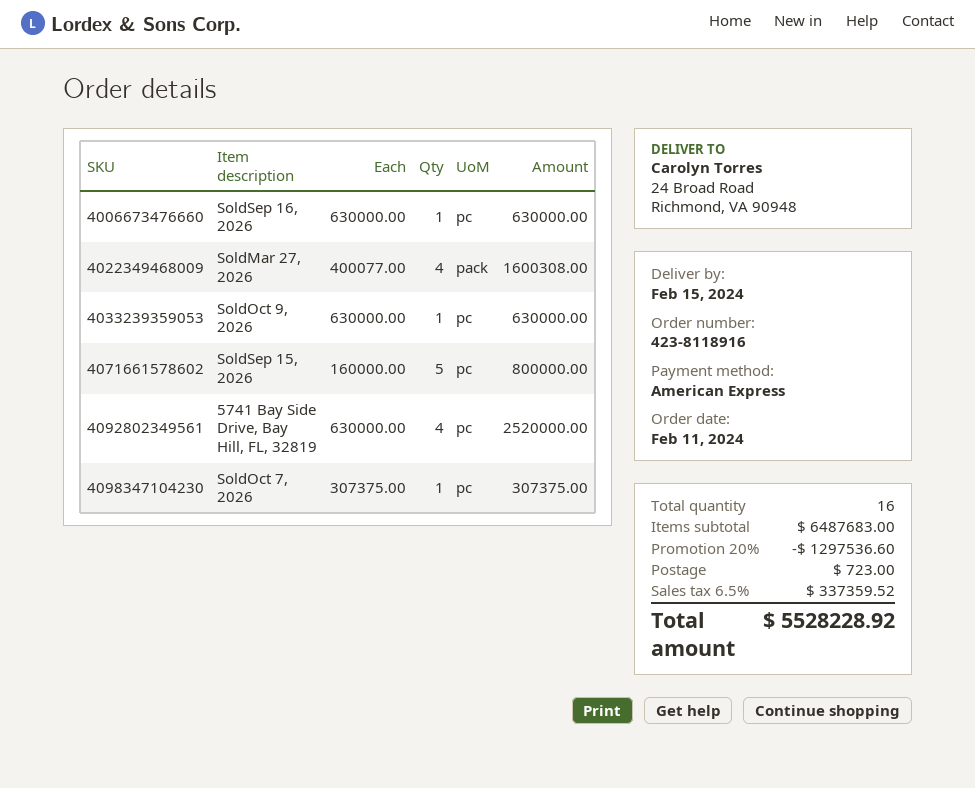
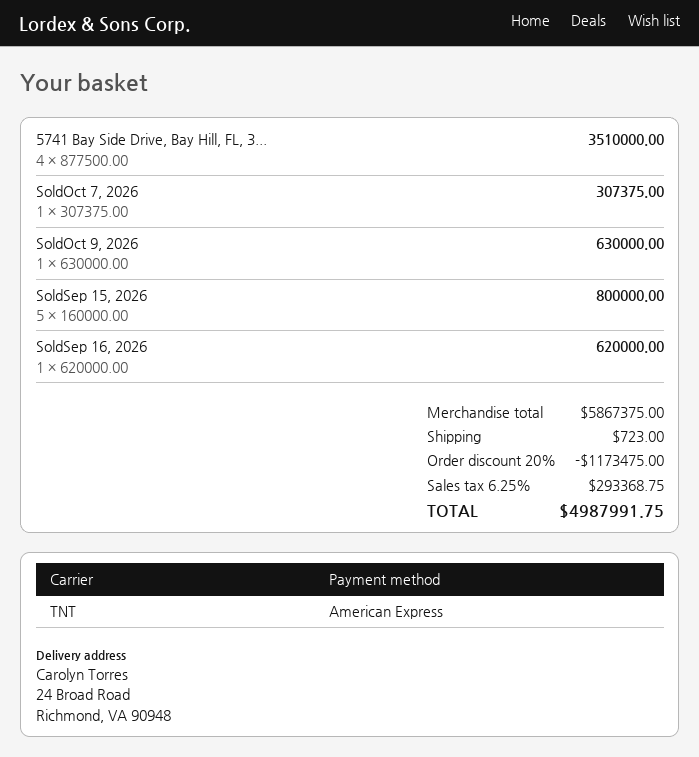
SoldSep 16, 2026: 1 x 630000.00 = 630000.00 -> 1 x 620000.00 = 620000.00
SoldMar 27, 2026: 4 x 400077.00 = 1600308.00 -> none
5741 Bay Side Drive, Bay Hill, FL, 32819: 4 x 630000.00 = 2520000.00 -> 4 x 877500.00 = 3510000.00
subtotal: 6487683.00 -> 5867375.00
discount: 20% = 1297536.60 -> 20% = 1173475.00
tax: 6.5% = 337359.52 -> 6.25% = 293368.75
total: 5528228.92 -> 4987991.75

